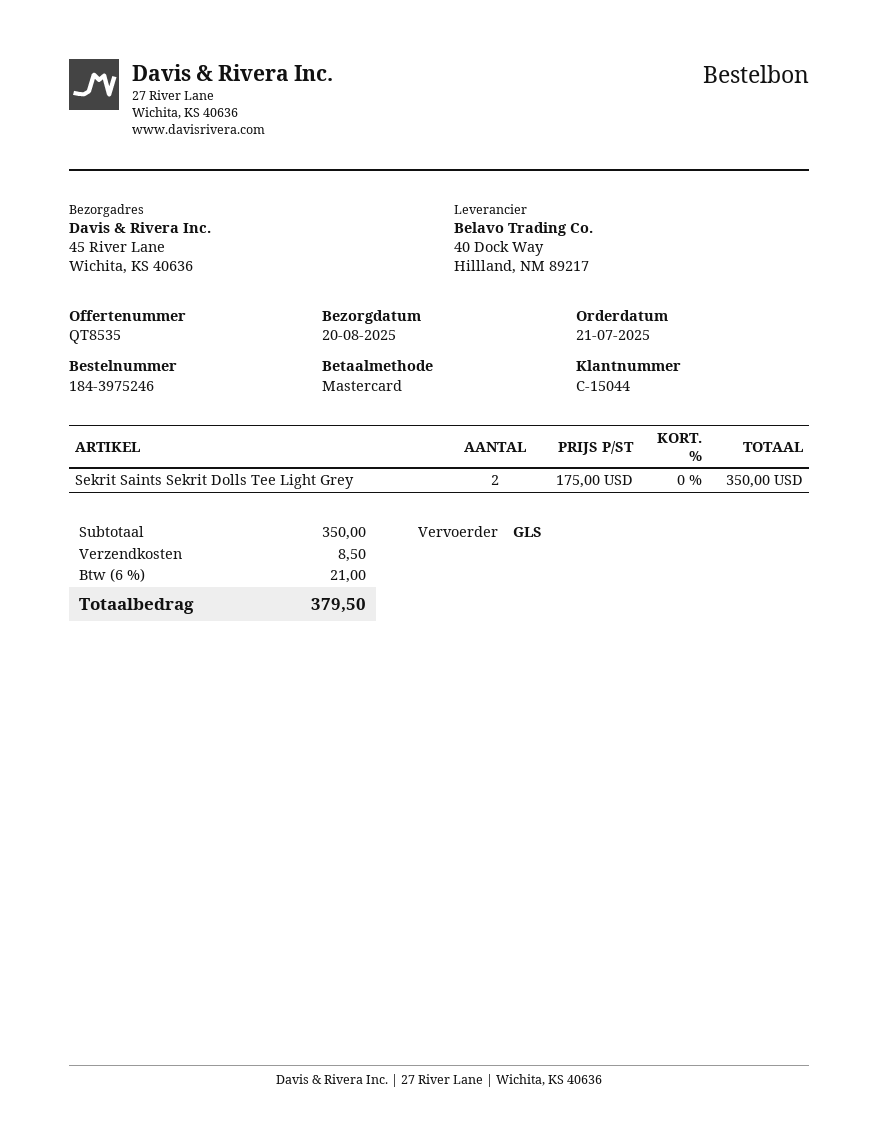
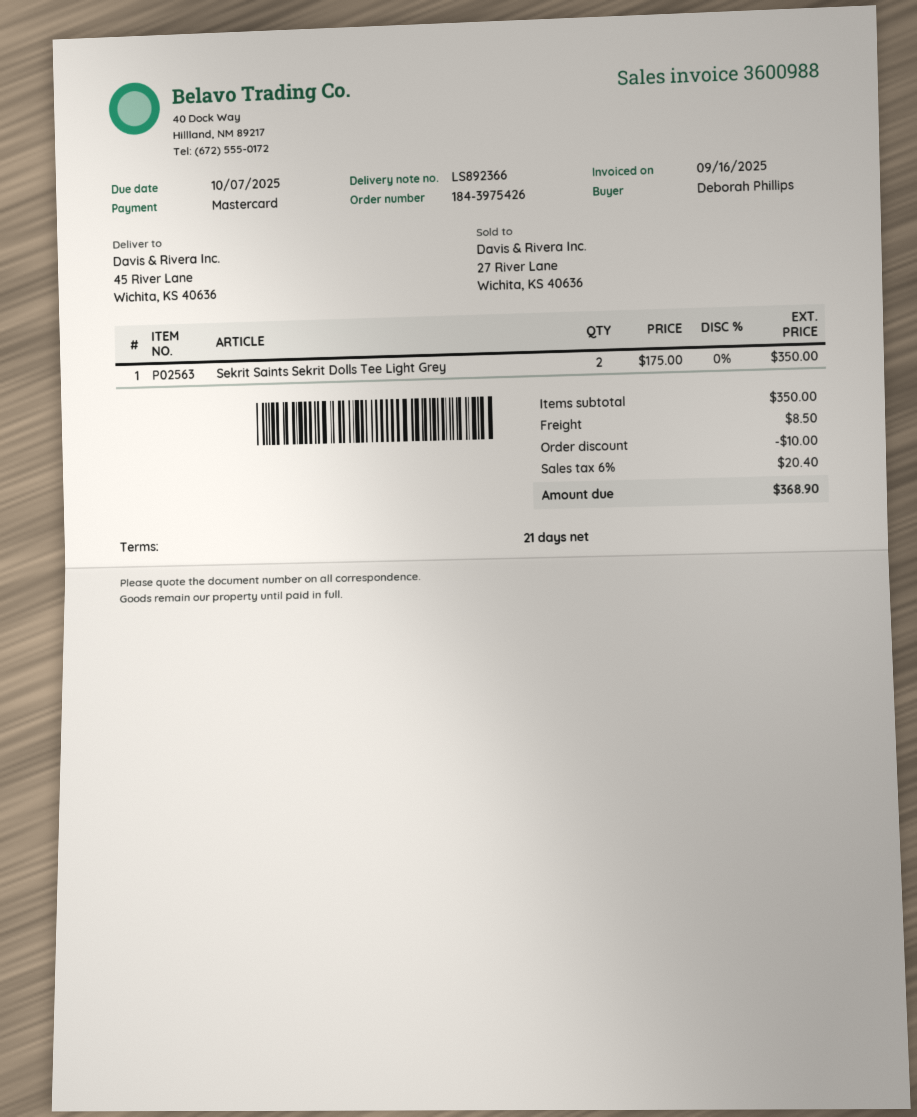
order number: 184-3975246 -> 184-3975426
discount: none -> 10.00
tax: 6% = 21.00 -> 6% = 20.40
total: 379.50 -> 368.90

